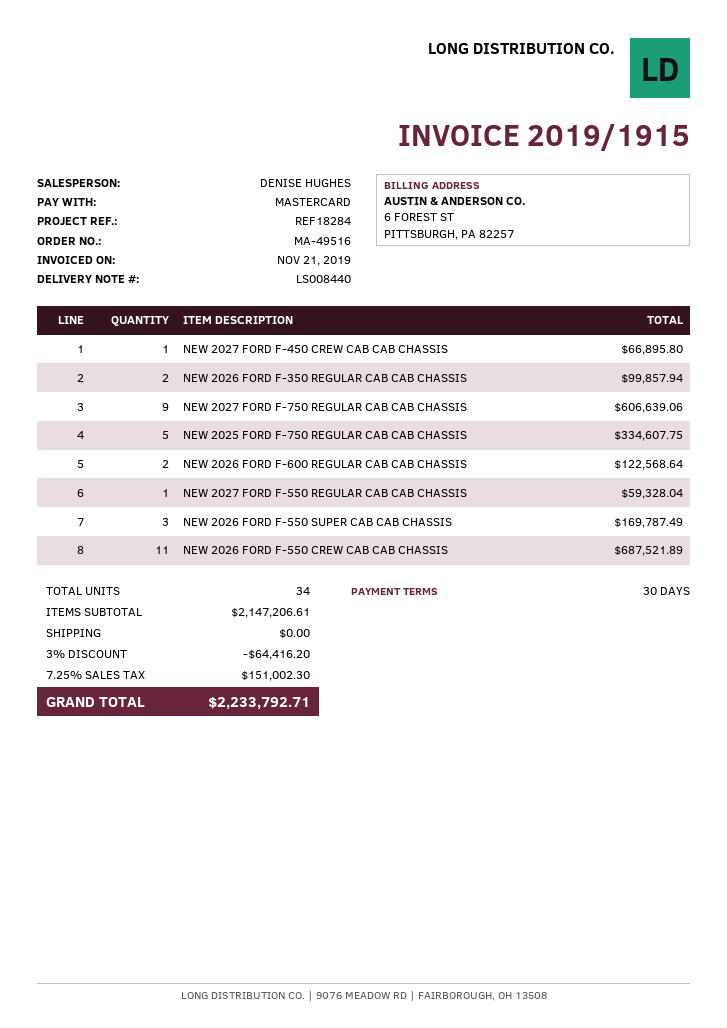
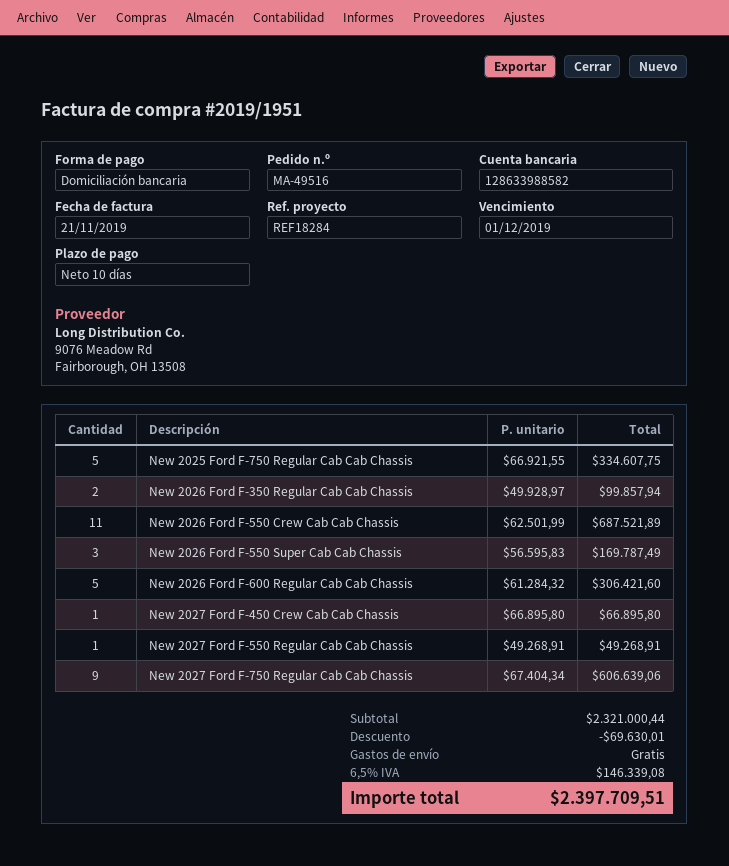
invoice number: 2019/1915 -> 2019/1951
payment terms: 30 days -> 10 days
payment method: Mastercard -> direct debit
NEW 2026 FORD F-600 REGULAR CAB CAB CHASSIS: 2 for 122568.64 -> 5 for 306421.60
NEW 2027 FORD F-550 REGULAR CAB CAB CHASSIS: 1 for 59328.04 -> 1 for 49268.91
subtotal: 2147206.61 -> 2321000.44
discount: 64416.20 -> 69630.01
tax: 7.25% = 151002.30 -> 6.5% = 146339.08
total: 2233792.71 -> 2397709.51

